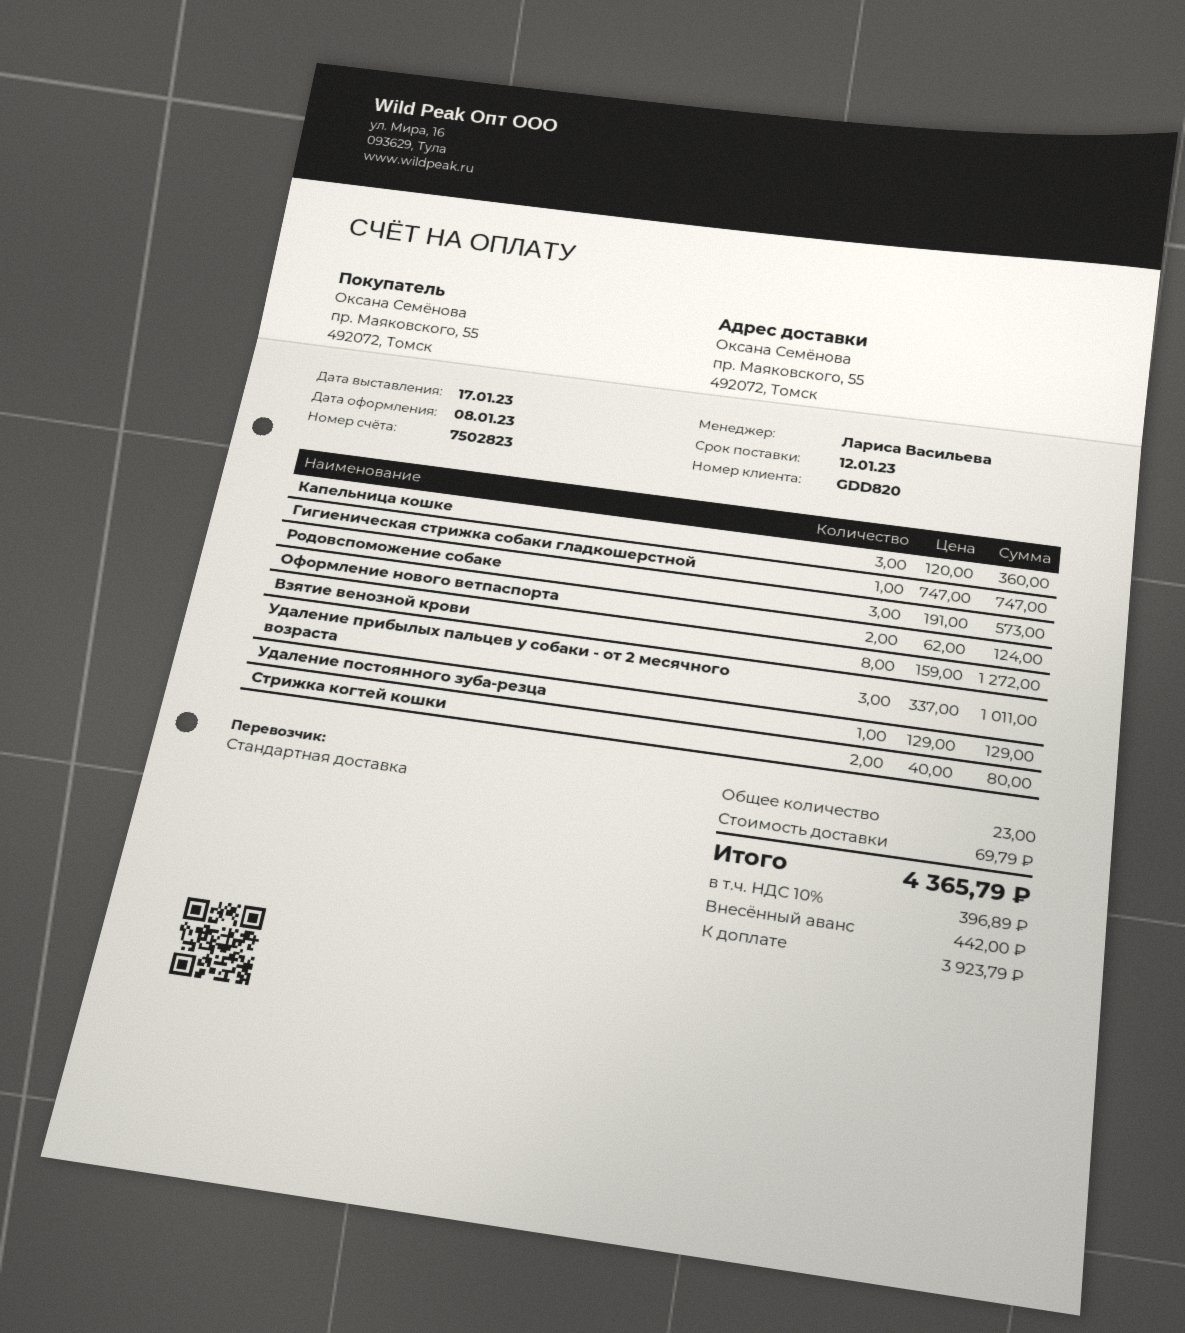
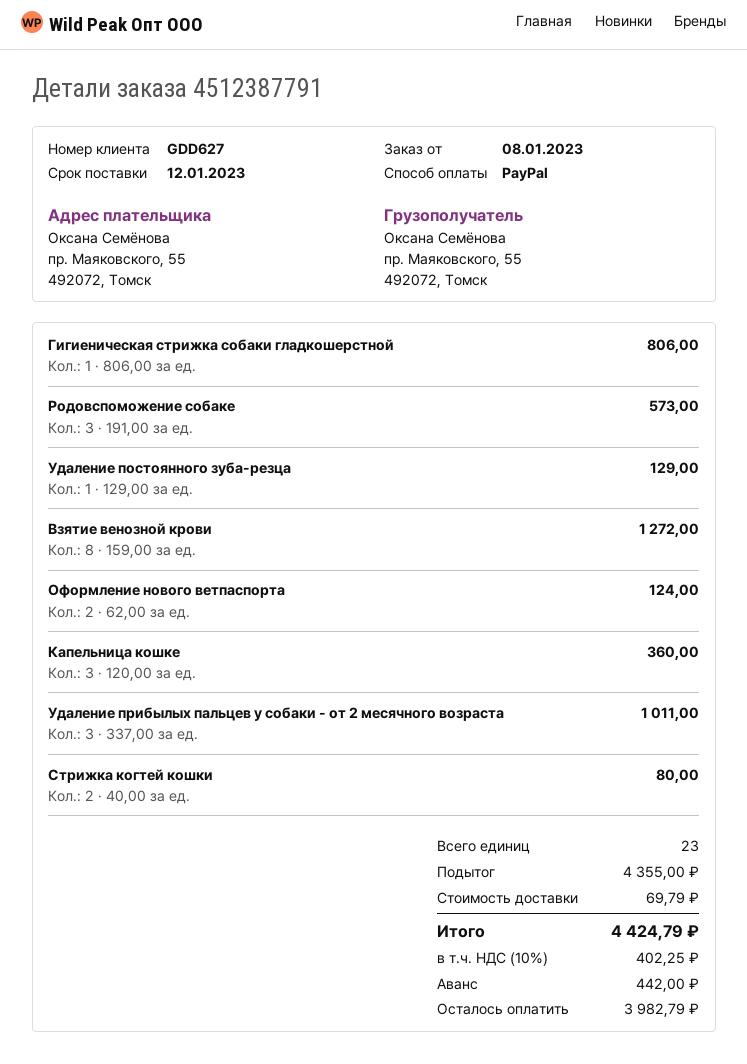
customer number: GDD820 -> GDD627
Гигиеническая стрижка собаки гладкошерстной: 1 x 747.00 = 747.00 -> 1 x 806.00 = 806.00
tax: 10% = 396.89 -> 10% = 402.25
total: 4365.79 -> 4424.79
balance: 3923.79 -> 3982.79

